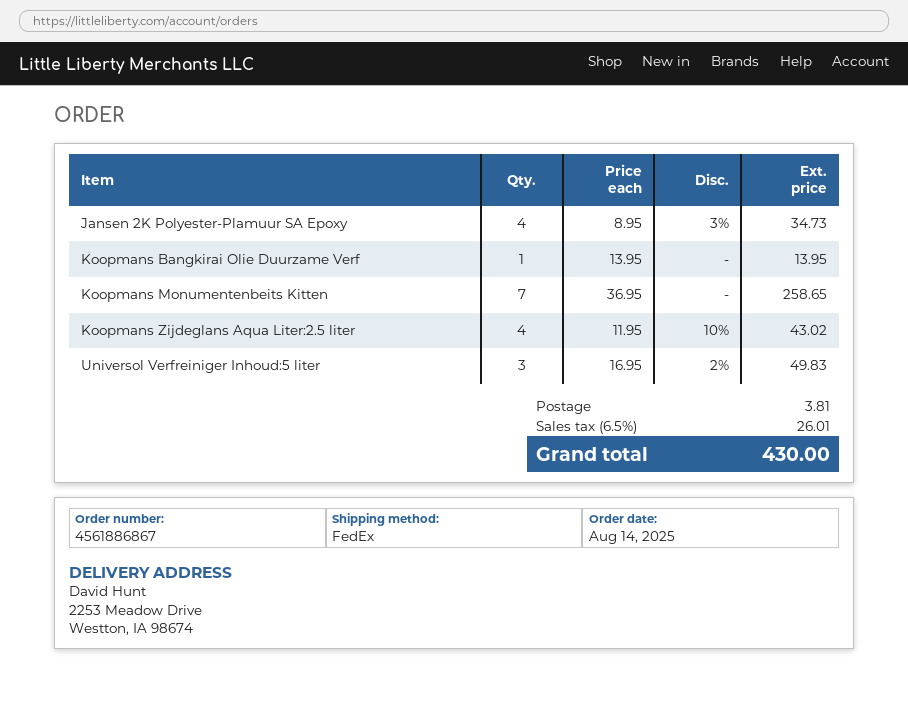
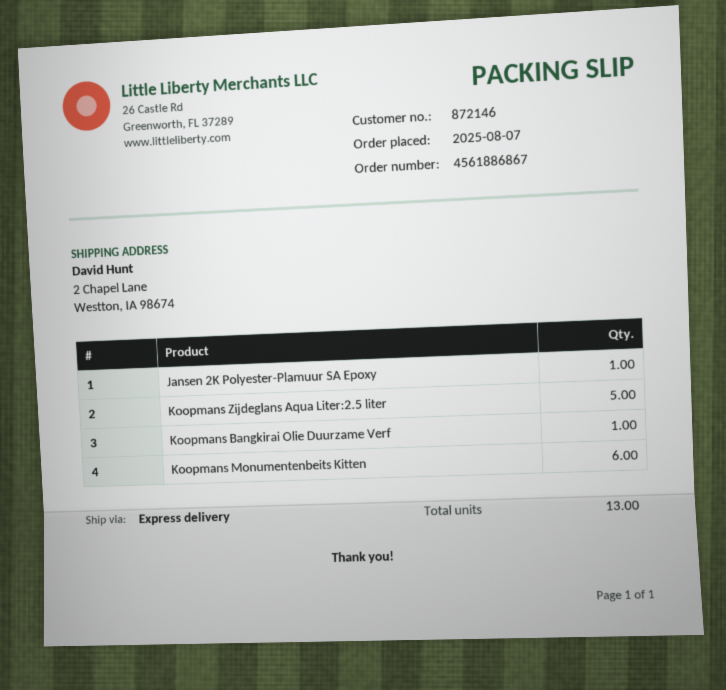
order date: 2025-08-14 -> 2025-08-07
shipping method: FedEx -> express
ship to: 2253 Meadow Drive, Westton, IA 98674 -> 2 Chapel Lane, Westton, IA 98674
Jansen 2K Polyester-Plamuur SA Epoxy: 4 -> 1
Koopmans Monumentenbeits Kitten: 7 -> 6
Koopmans Zijdeglans Aqua Liter:2.5 liter: 4 -> 5
Universol Verfreiniger Inhoud:5 liter: 3 -> none

